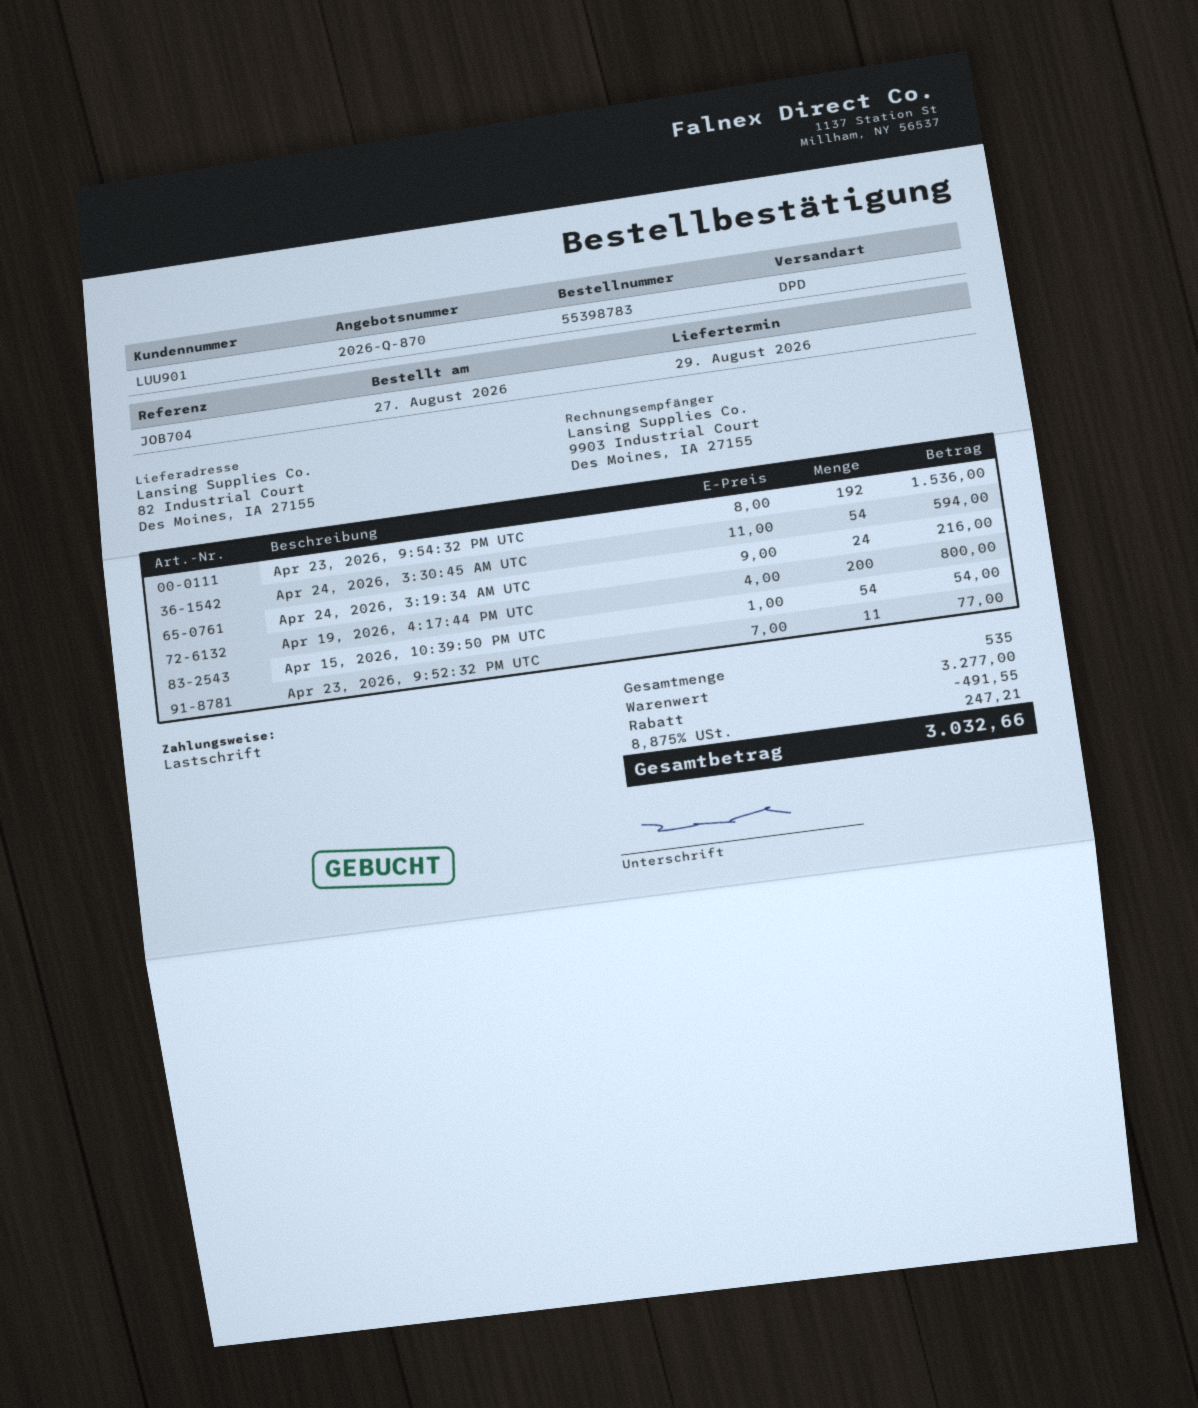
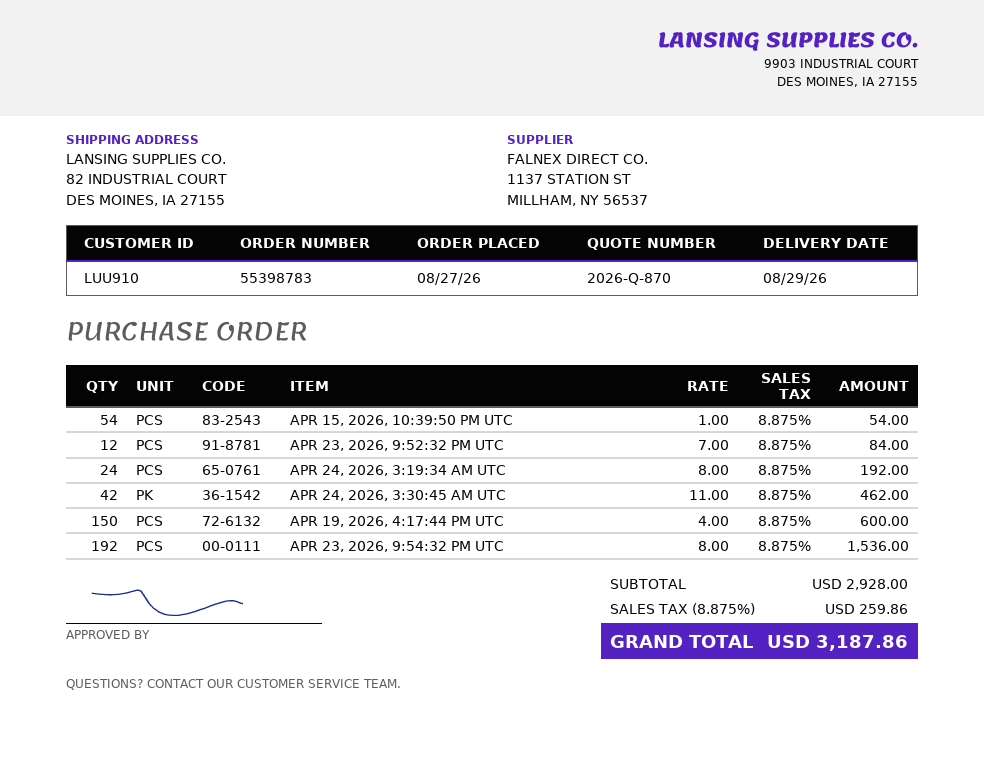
customer number: LUU901 -> LUU910
Apr 24, 2026, 3:30:45 AM UTC: 54 x 11.00 = 594.00 -> 42 x 11.00 = 462.00
Apr 24, 2026, 3:19:34 AM UTC: 24 x 9.00 = 216.00 -> 24 x 8.00 = 192.00
Apr 19, 2026, 4:17:44 PM UTC: 200 x 4.00 = 800.00 -> 150 x 4.00 = 600.00
Apr 23, 2026, 9:52:32 PM UTC: 11 x 7.00 = 77.00 -> 12 x 7.00 = 84.00
subtotal: 3277.00 -> 2928.00
discount: 491.55 -> none
tax: 8.875% = 247.21 -> 8.875% = 259.86
total: 3032.66 -> 3187.86

